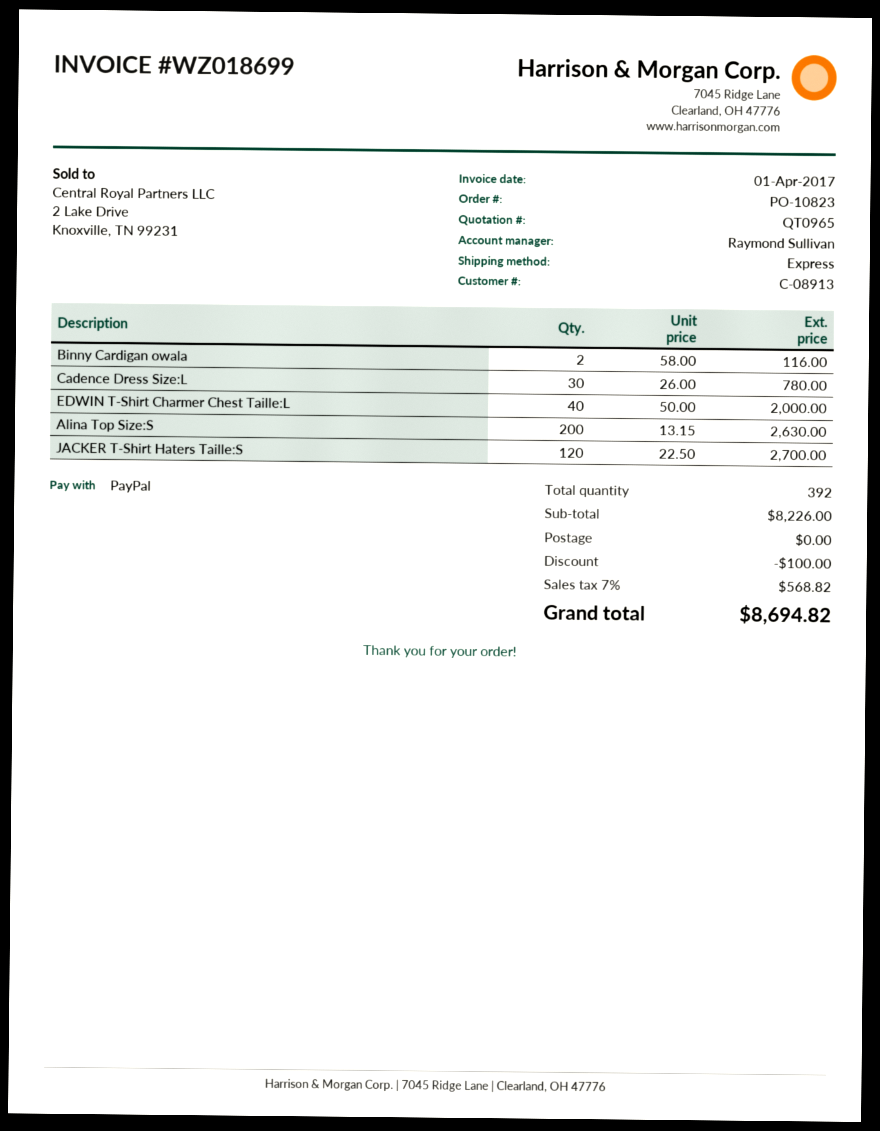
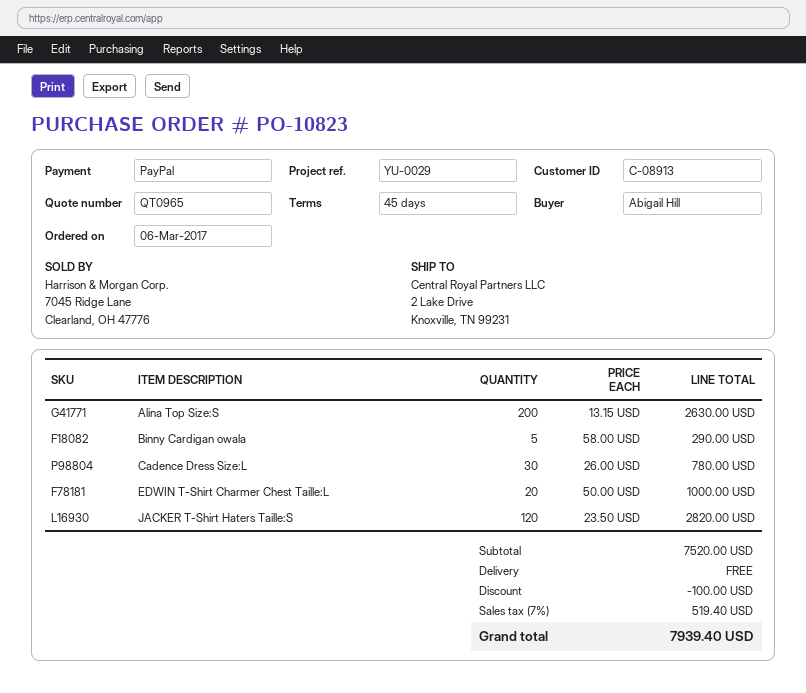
Binny Cardigan owala: 2 x 58.00 = 116.00 -> 5 x 58.00 = 290.00
EDWIN T-Shirt Charmer Chest Taille:L: 40 x 50.00 = 2000.00 -> 20 x 50.00 = 1000.00
JACKER T-Shirt Haters Taille:S: 120 x 22.50 = 2700.00 -> 120 x 23.50 = 2820.00
subtotal: 8226.00 -> 7520.00
tax: 7% = 568.82 -> 7% = 519.40
total: 8694.82 -> 7939.40

